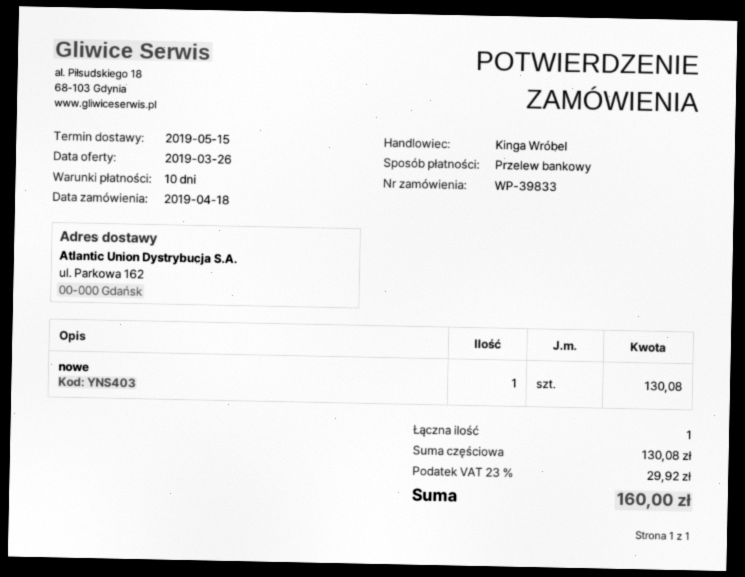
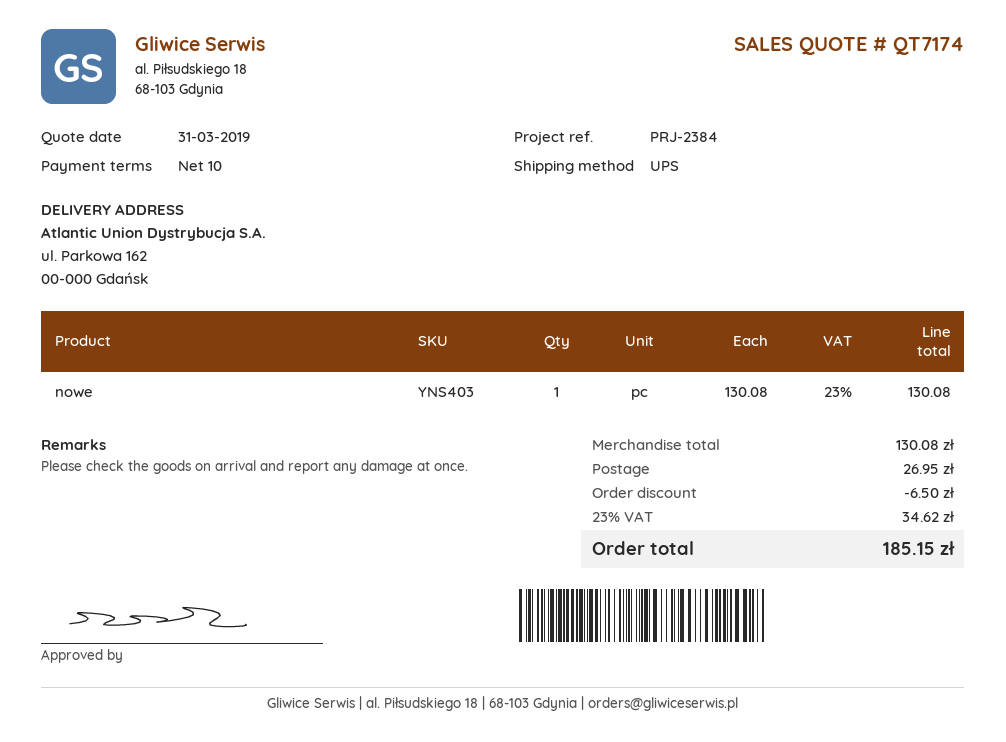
quote date: 2019-03-26 -> 2019-03-31
discount: none -> 6.50
shipping: none -> 26.95
tax: 23% = 29.92 -> 23% = 34.62
total: 160.00 -> 185.15

